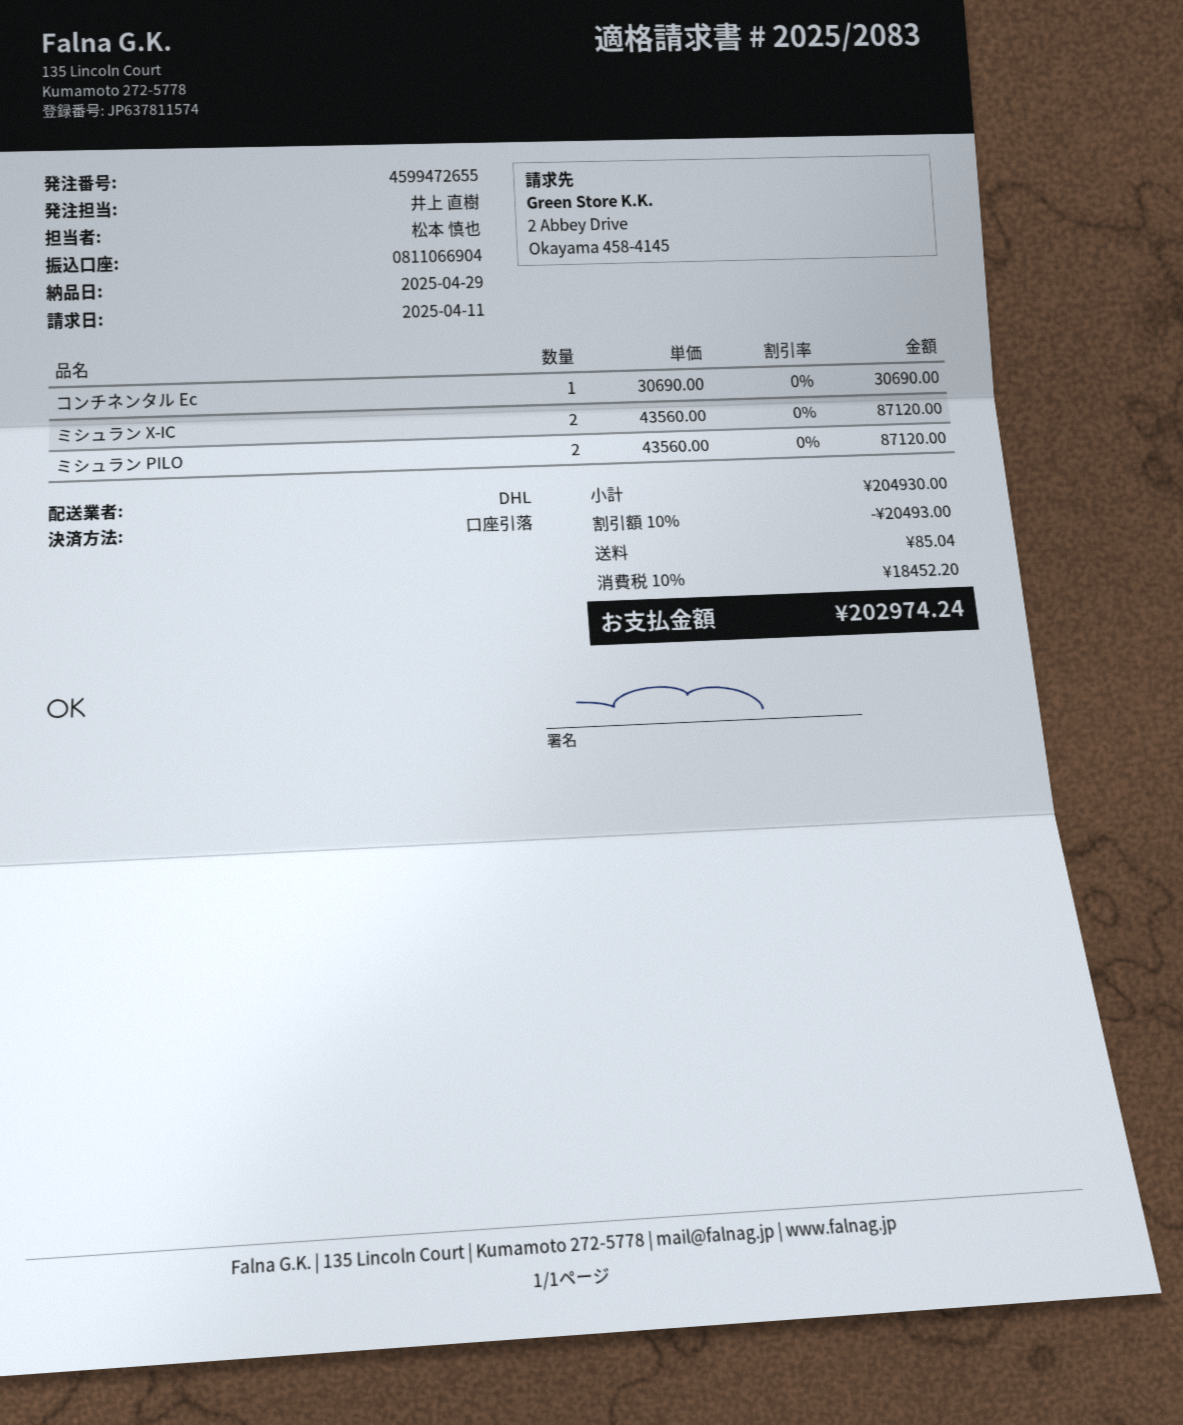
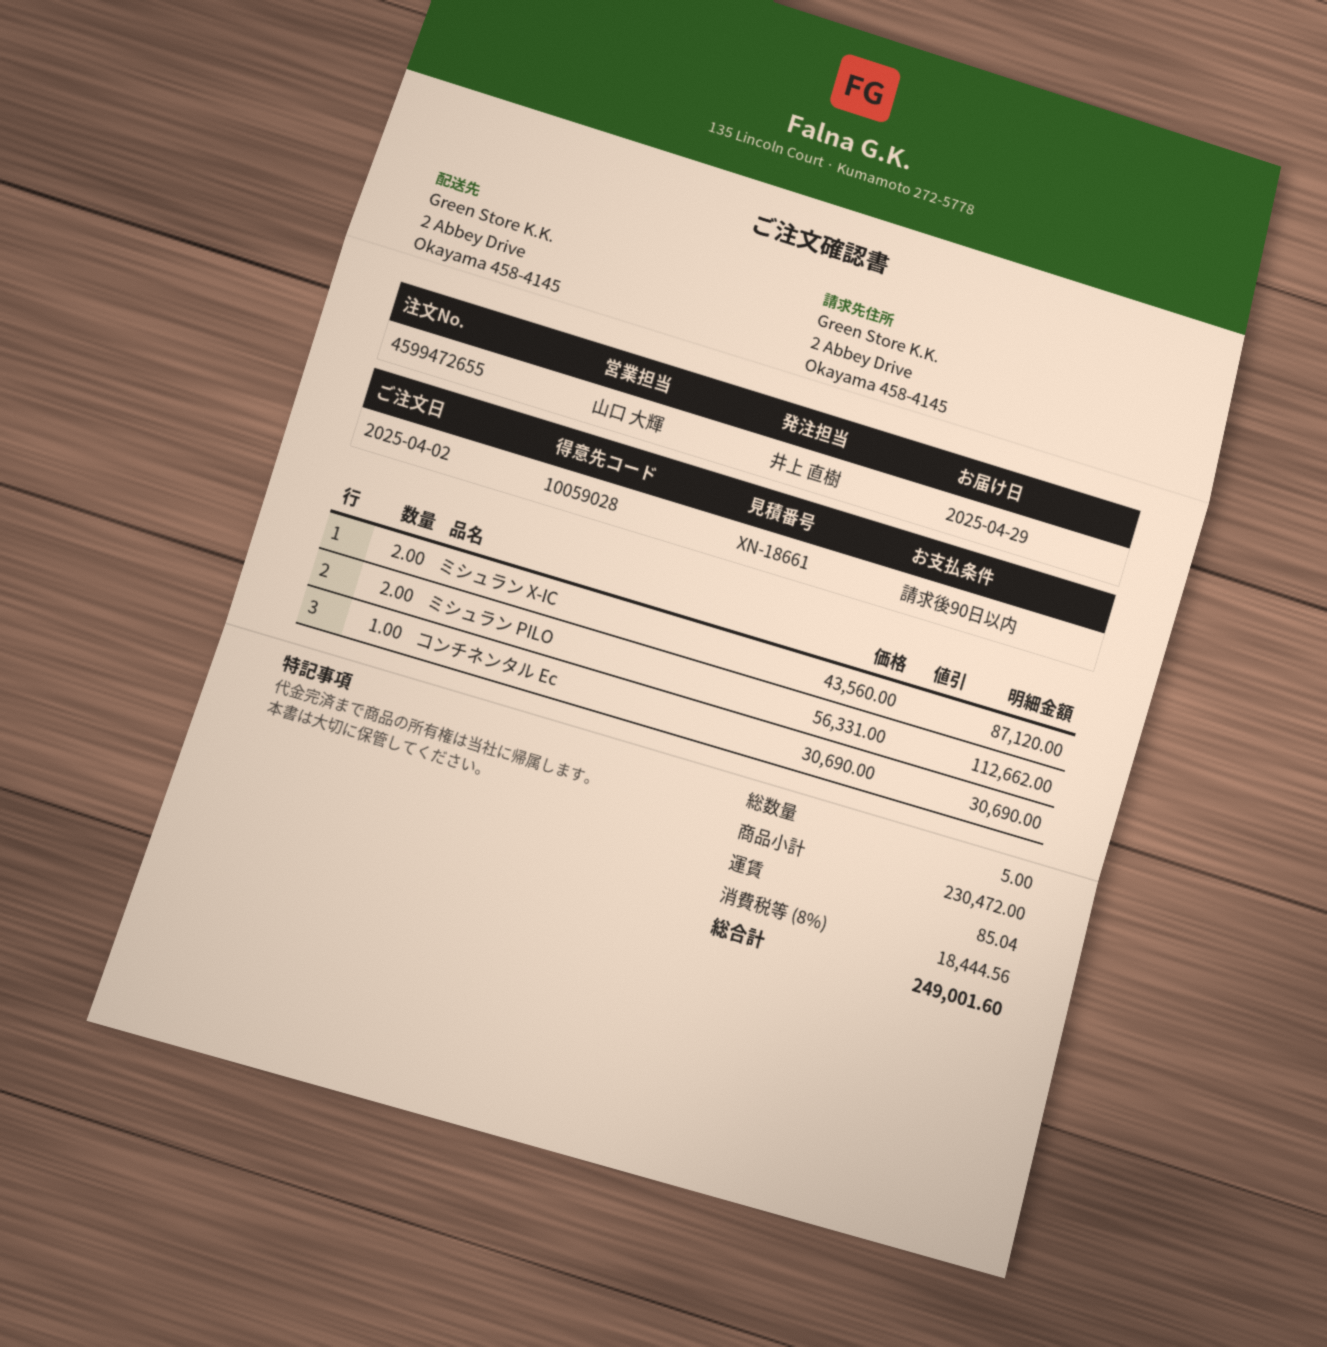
sales rep: 松本 慎也 -> 山口 大輝
ミシュラン PILO: 2 x 43560.00 = 87120.00 -> 2 x 56331.00 = 112662.00
subtotal: 204930.00 -> 230472.00
discount: 10% = 20493.00 -> none
tax: 10% = 18452.20 -> 8% = 18444.56
total: 202974.24 -> 249001.60

